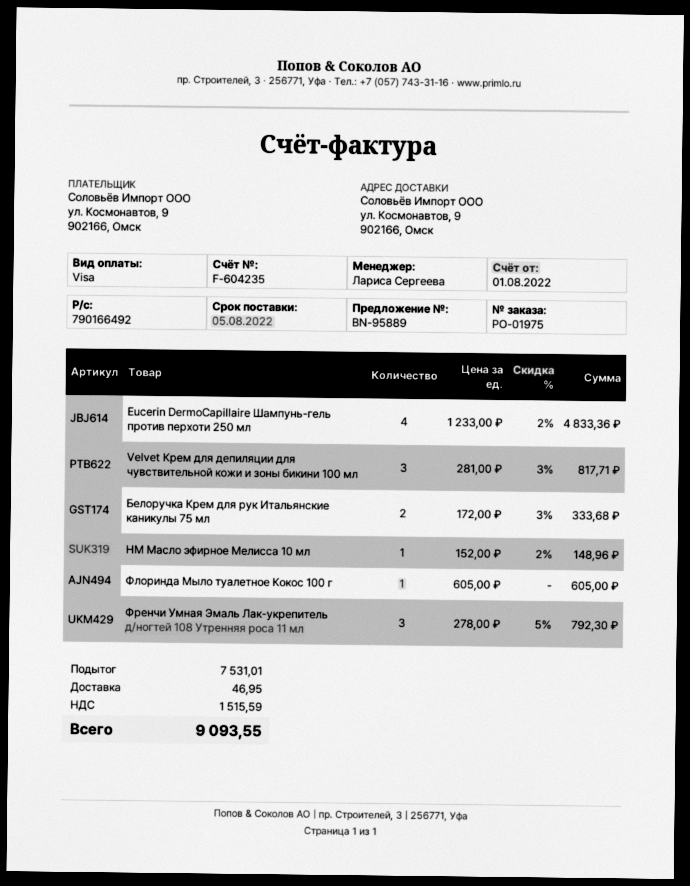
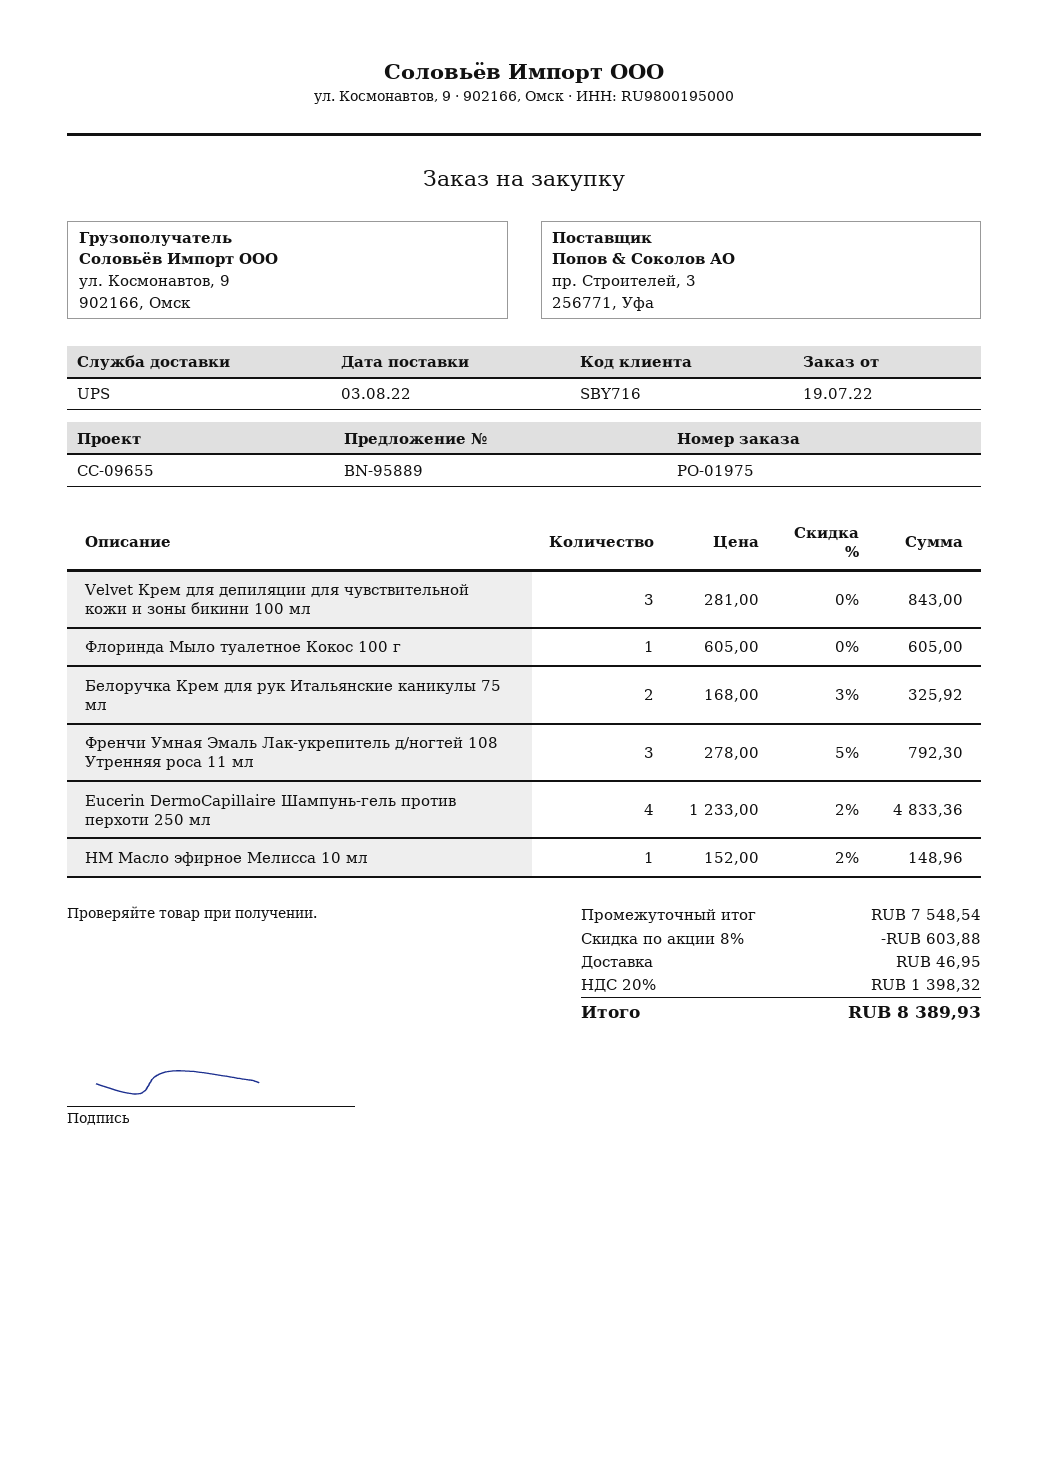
delivery date: 2022-08-05 -> 2022-08-03
Velvet Крем для депиляции для чувствительной кожи и зоны бикини 100 мл: 3 x 281.00 - 3% = 817.71 -> 3 x 281.00 = 843.00
Белоручка Крем для рук Итальянские каникулы 75 мл: 2 x 172.00 - 3% = 333.68 -> 2 x 168.00 - 3% = 325.92
subtotal: 7531.01 -> 7548.54
discount: none -> 8% = 603.88
tax: 1515.59 -> 1398.32
total: 9093.55 -> 8389.93

